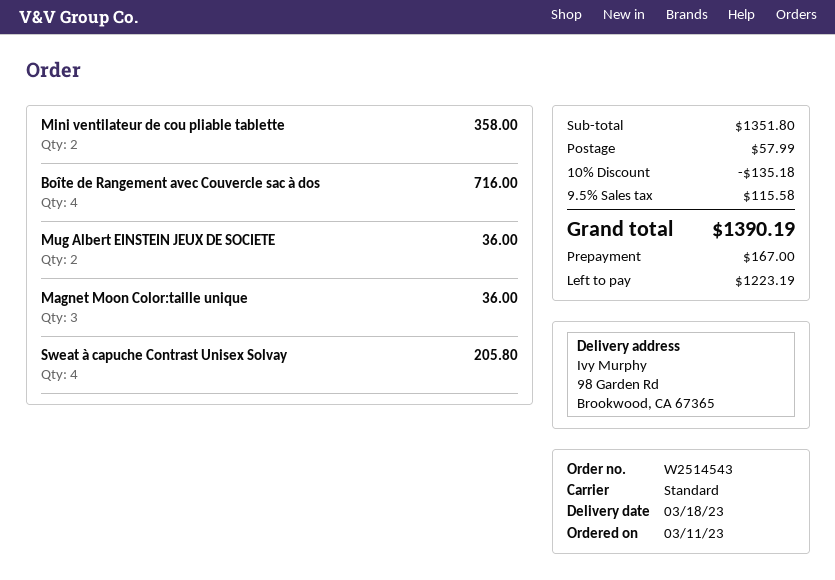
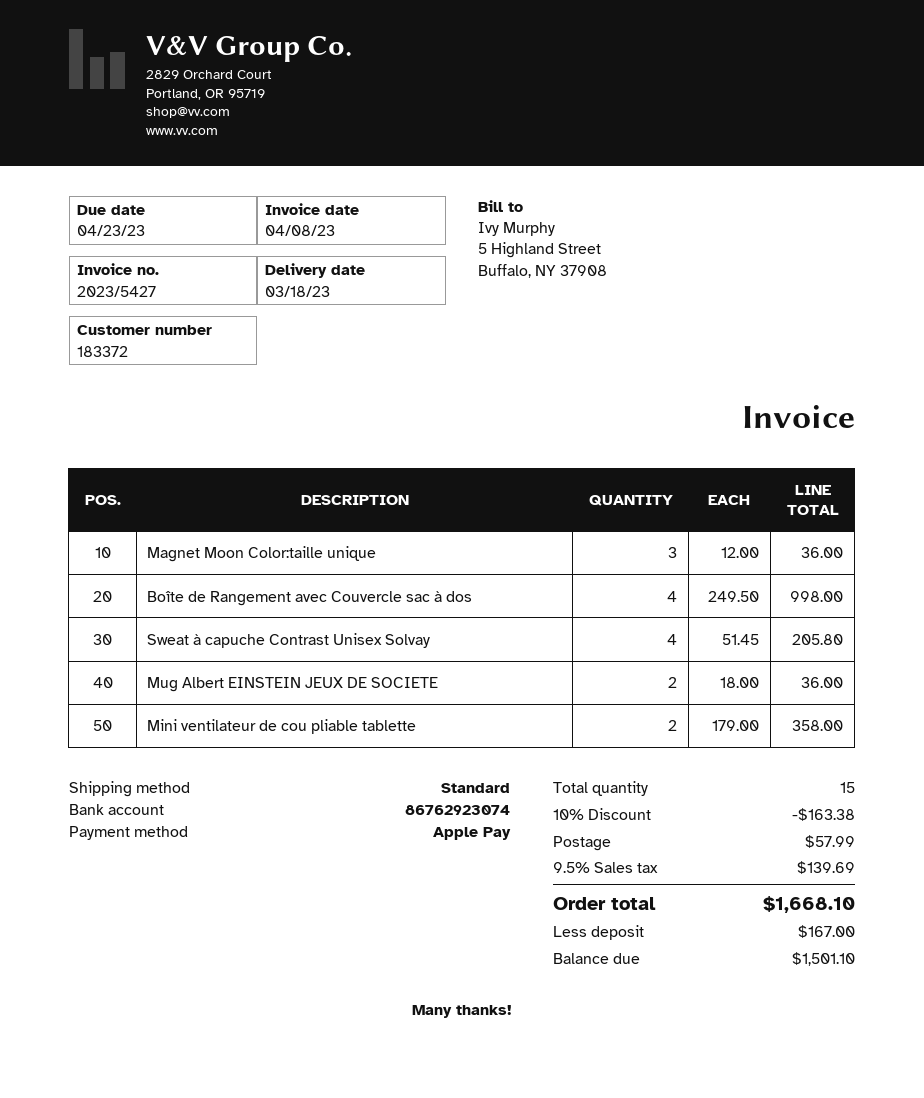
Boîte de Rangement avec Couvercle sac à dos: 4 for 716.00 -> 4 for 998.00
discount: 10% = 135.18 -> 10% = 163.38
tax: 9.5% = 115.58 -> 9.5% = 139.69
total: 1390.19 -> 1668.10
balance: 1223.19 -> 1501.10

